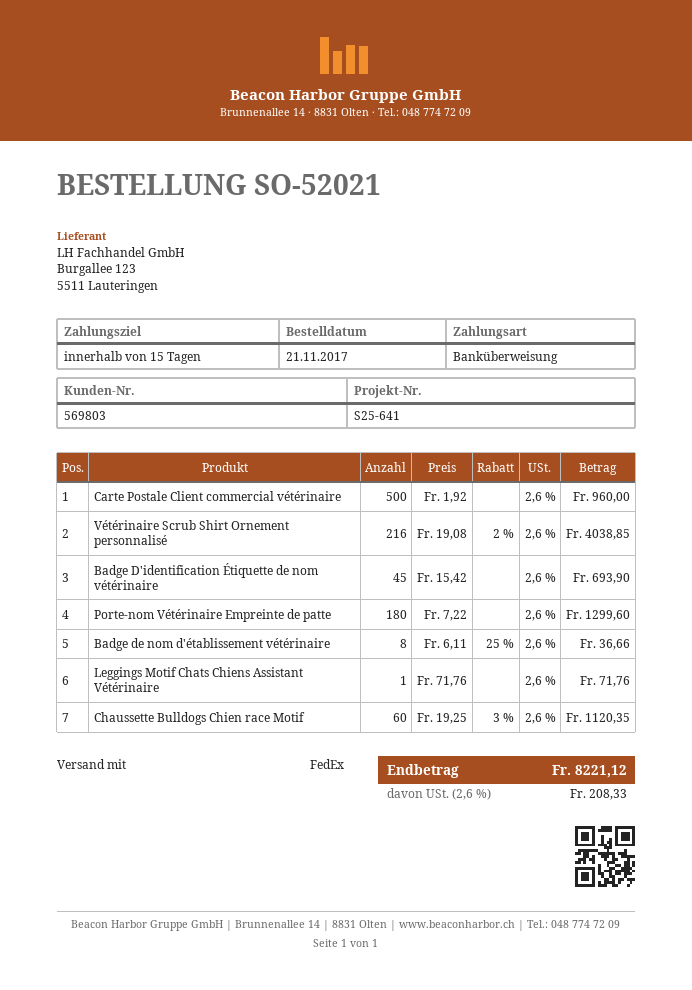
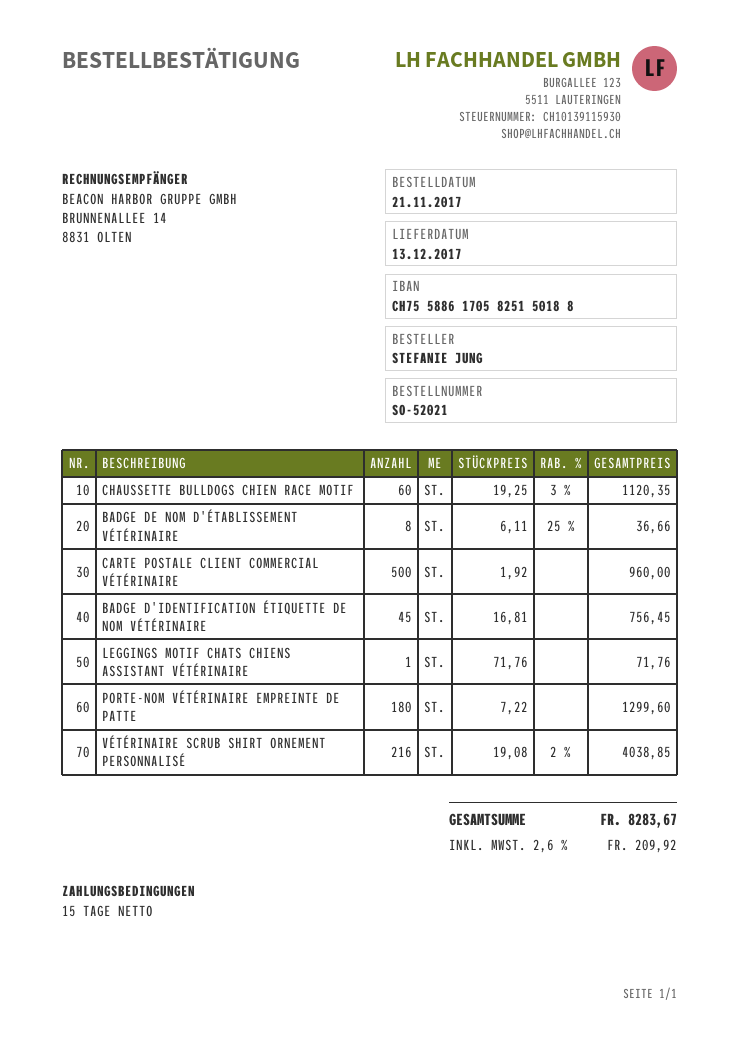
Badge D'identification Étiquette de nom vétérinaire: 45 x 15.42 = 693.90 -> 45 x 16.81 = 756.45
tax: 2.6% = 208.33 -> 2.6% = 209.92
total: 8221.12 -> 8283.67

